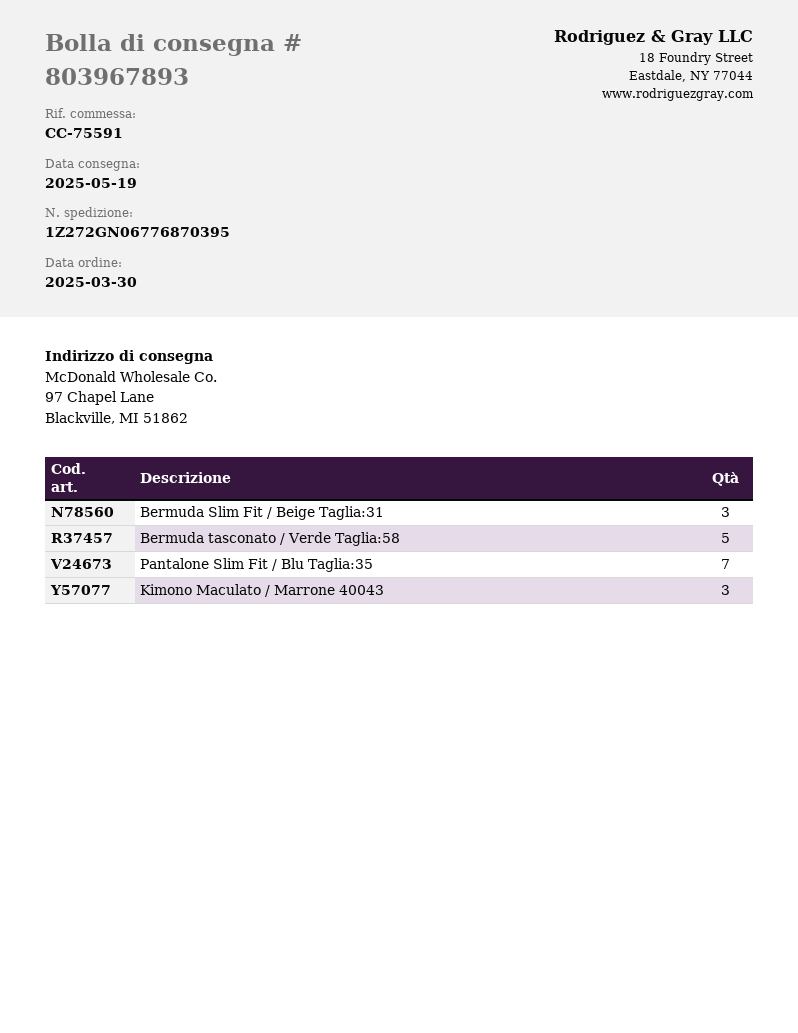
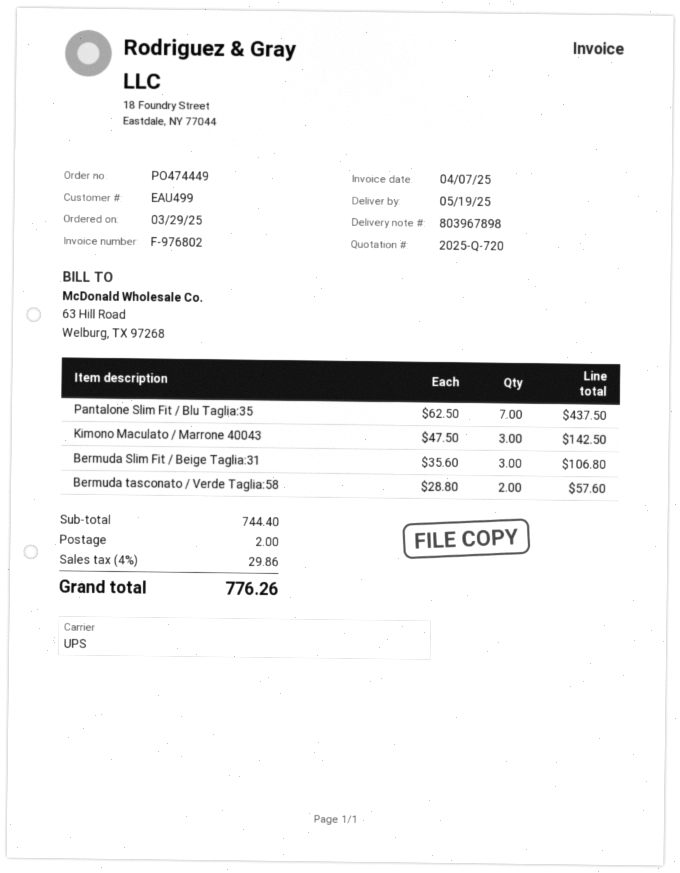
order date: 2025-03-30 -> 2025-03-29
delivery note number: 803967893 -> 803967898
Bermuda tasconato / Verde Taglia:58: 5 -> 2

